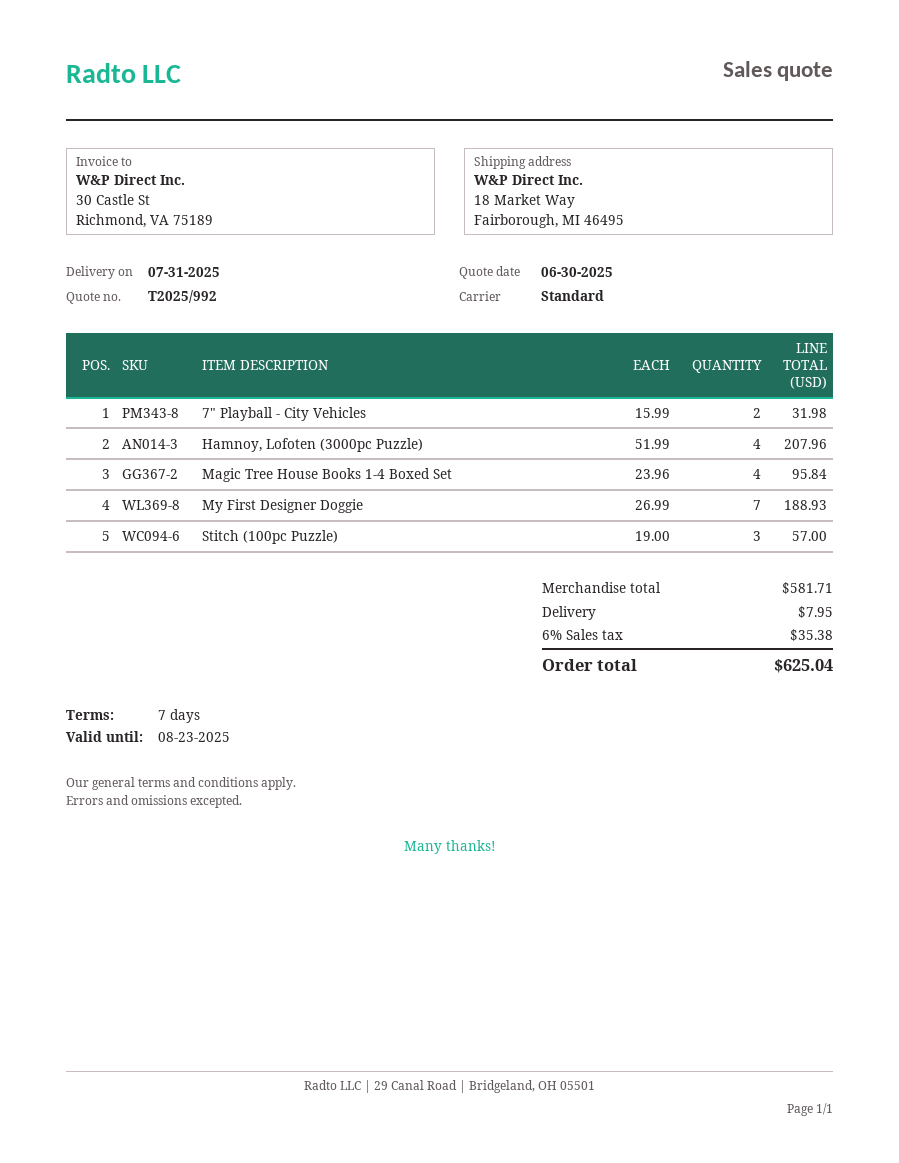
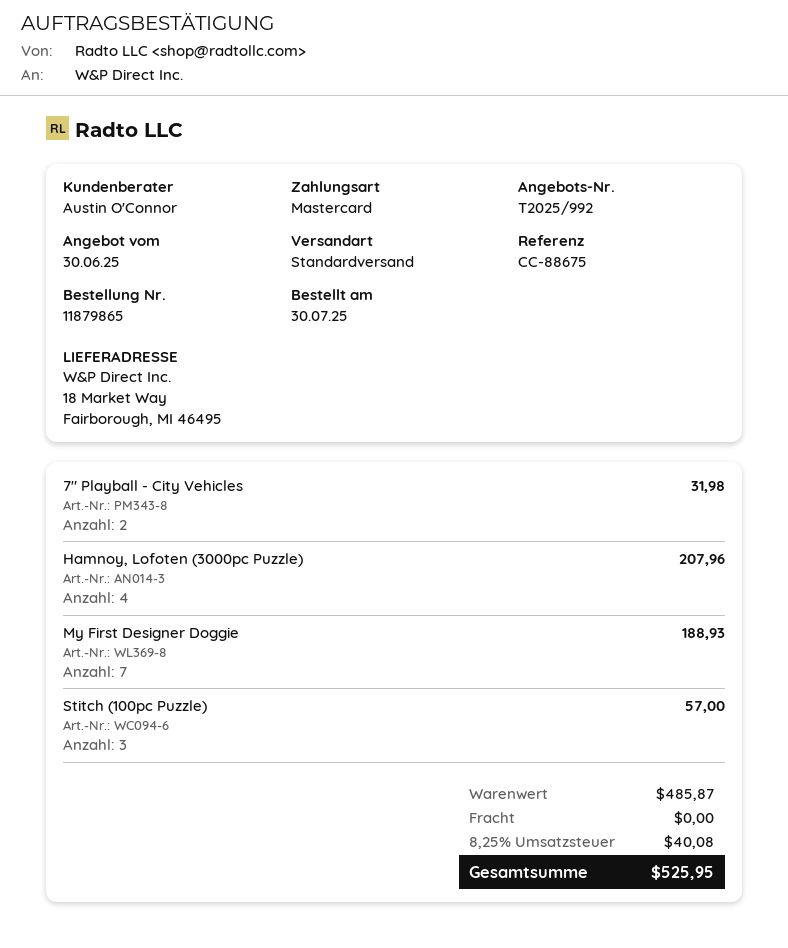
Magic Tree House Books 1-4 Boxed Set: 4 for 95.84 -> none
subtotal: 581.71 -> 485.87
shipping: 7.95 -> 0.00
tax: 6% = 35.38 -> 8.25% = 40.08
total: 625.04 -> 525.95

